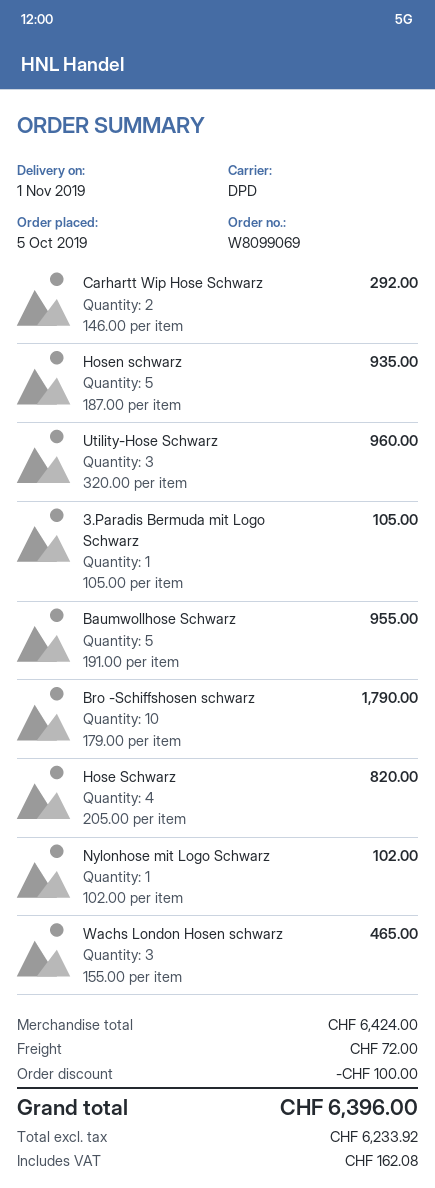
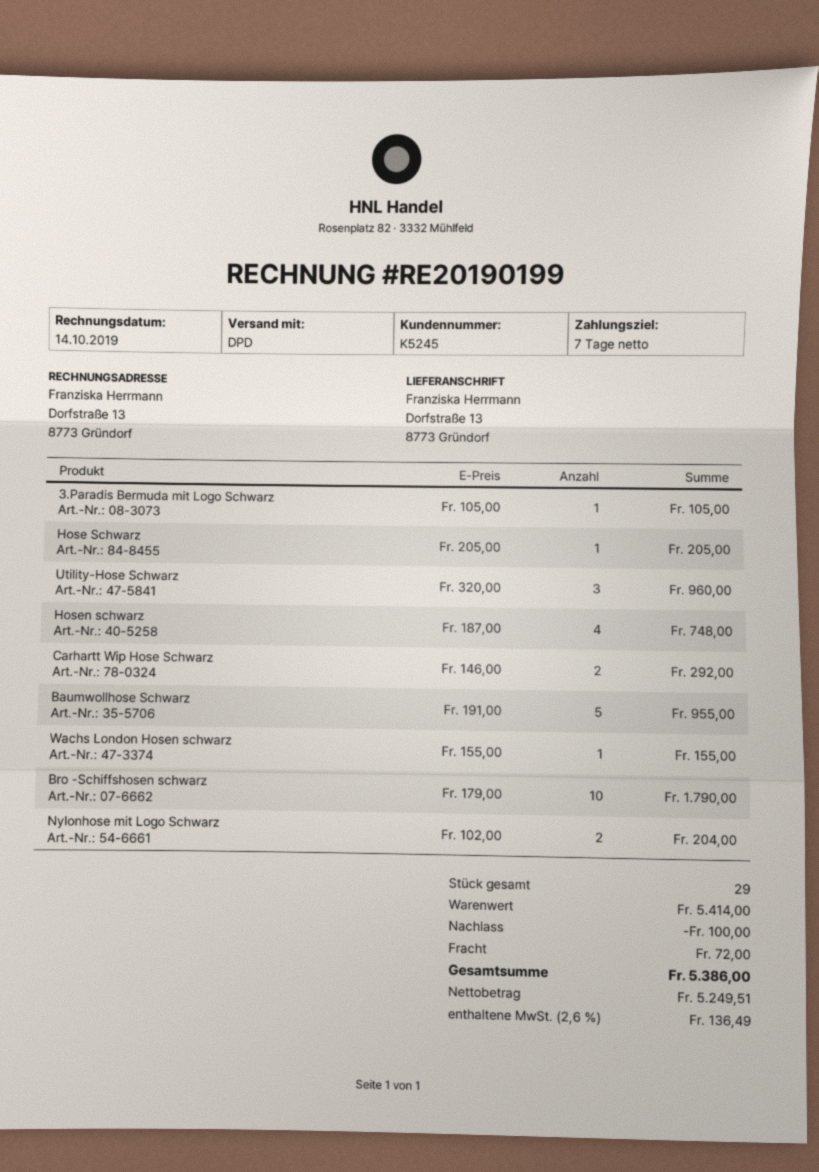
Hosen schwarz: 5 x 187.00 = 935.00 -> 4 x 187.00 = 748.00
Hose Schwarz: 4 x 205.00 = 820.00 -> 1 x 205.00 = 205.00
Nylonhose mit Logo Schwarz: 1 x 102.00 = 102.00 -> 2 x 102.00 = 204.00
Wachs London Hosen schwarz: 3 x 155.00 = 465.00 -> 1 x 155.00 = 155.00
subtotal: 6424.00 -> 5414.00
net: 6233.92 -> 5249.51
tax: 162.08 -> 136.49
total: 6396.00 -> 5386.00

